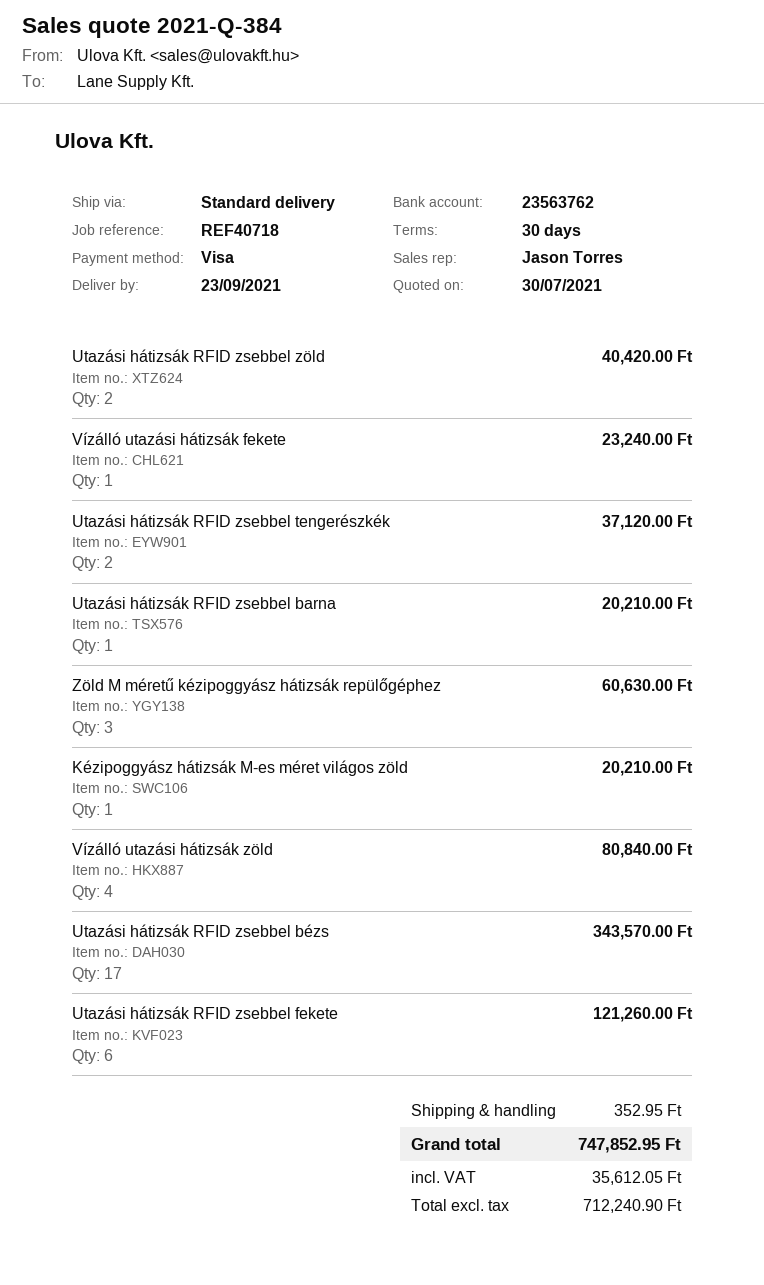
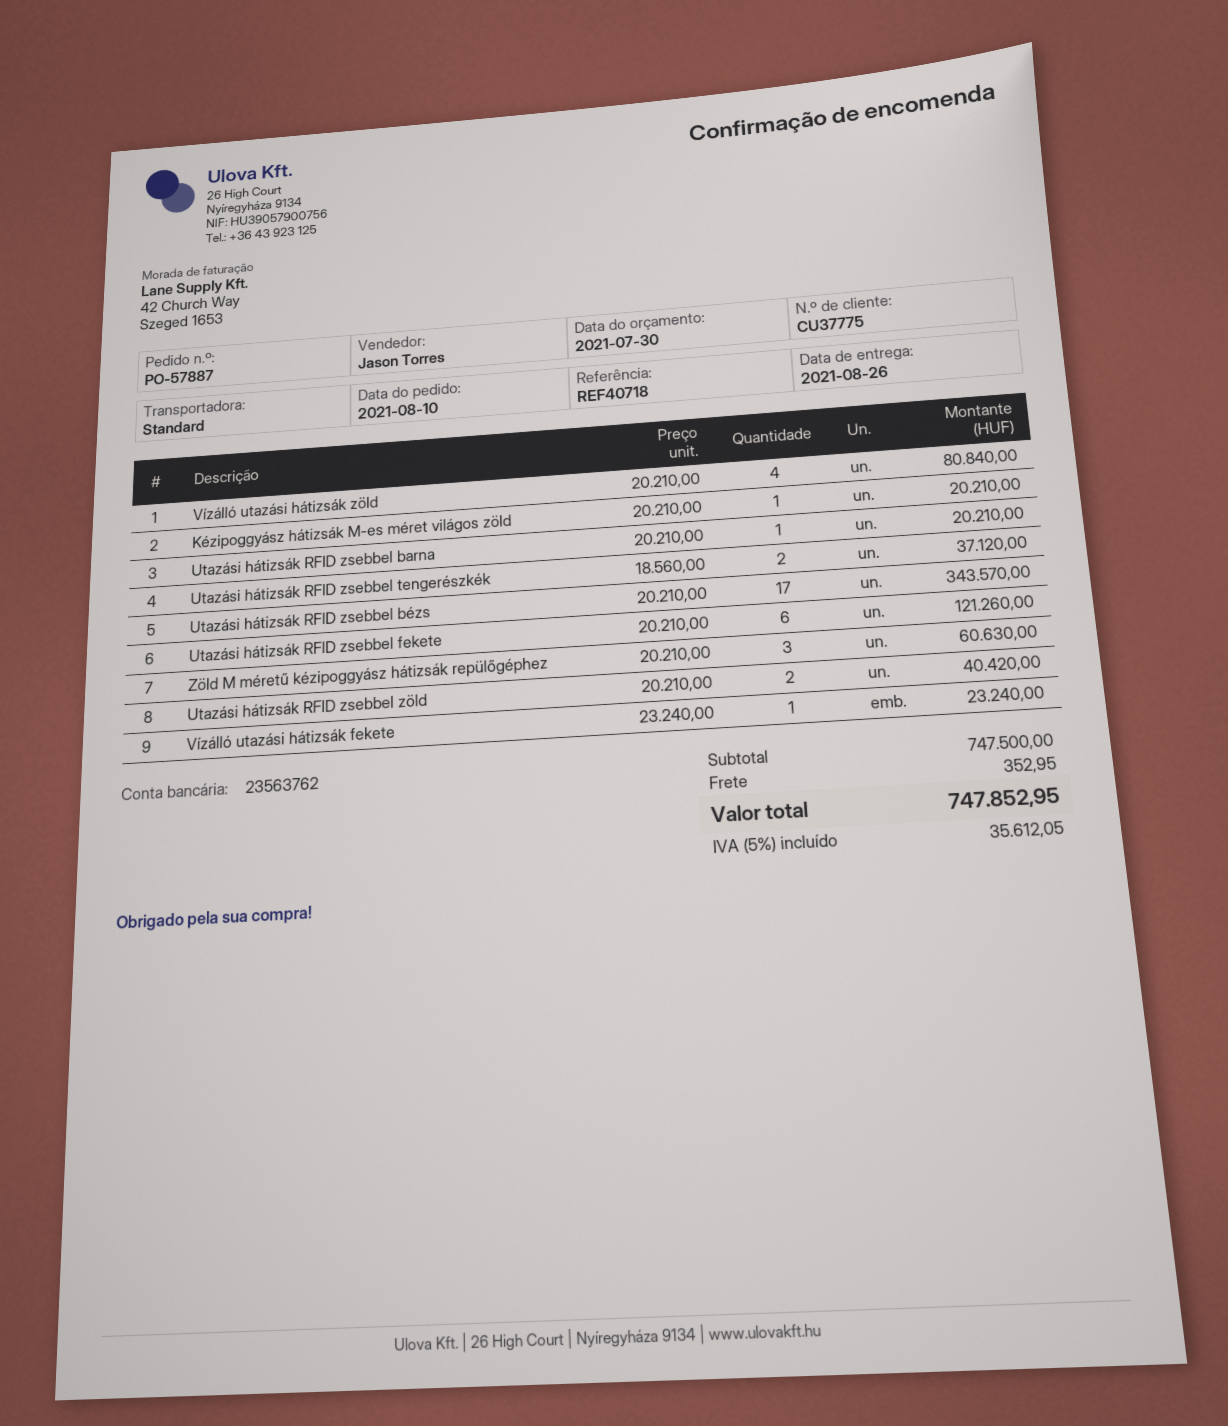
delivery date: 2021-09-23 -> 2021-08-26

